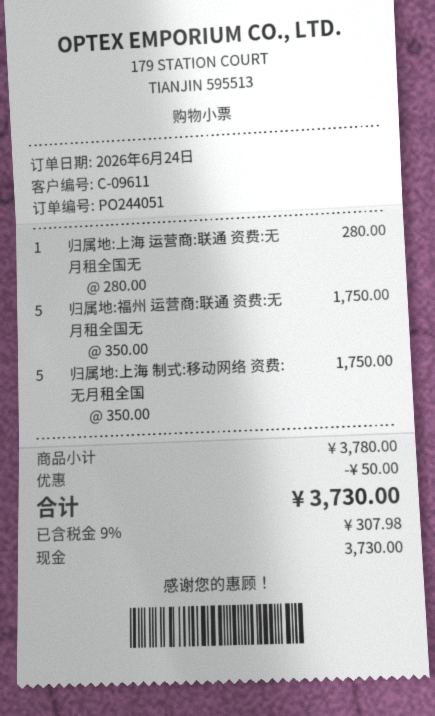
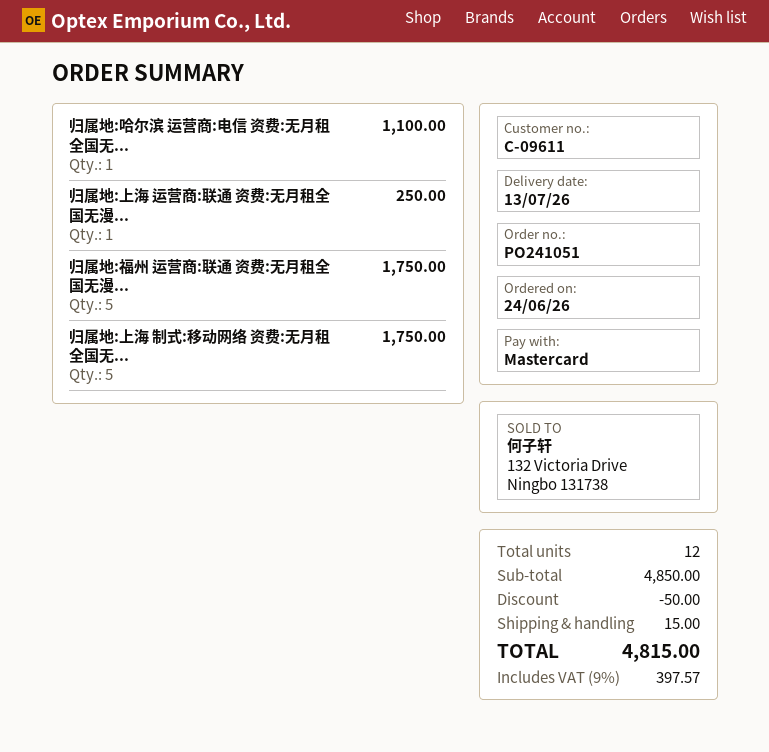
order number: PO244051 -> PO241051
payment method: cash -> Mastercard
归属地:上海 运营商:联通 资费:无月租全国无: 1 for 280.00 -> 1 for 250.00
归属地:哈尔滨 运营商:电信 资费:无月租全国无...: none -> 1 for 1100.00
subtotal: 3780.00 -> 4850.00
shipping: none -> 15.00
tax: 9% = 307.98 -> 9% = 397.57
total: 3730.00 -> 4815.00

